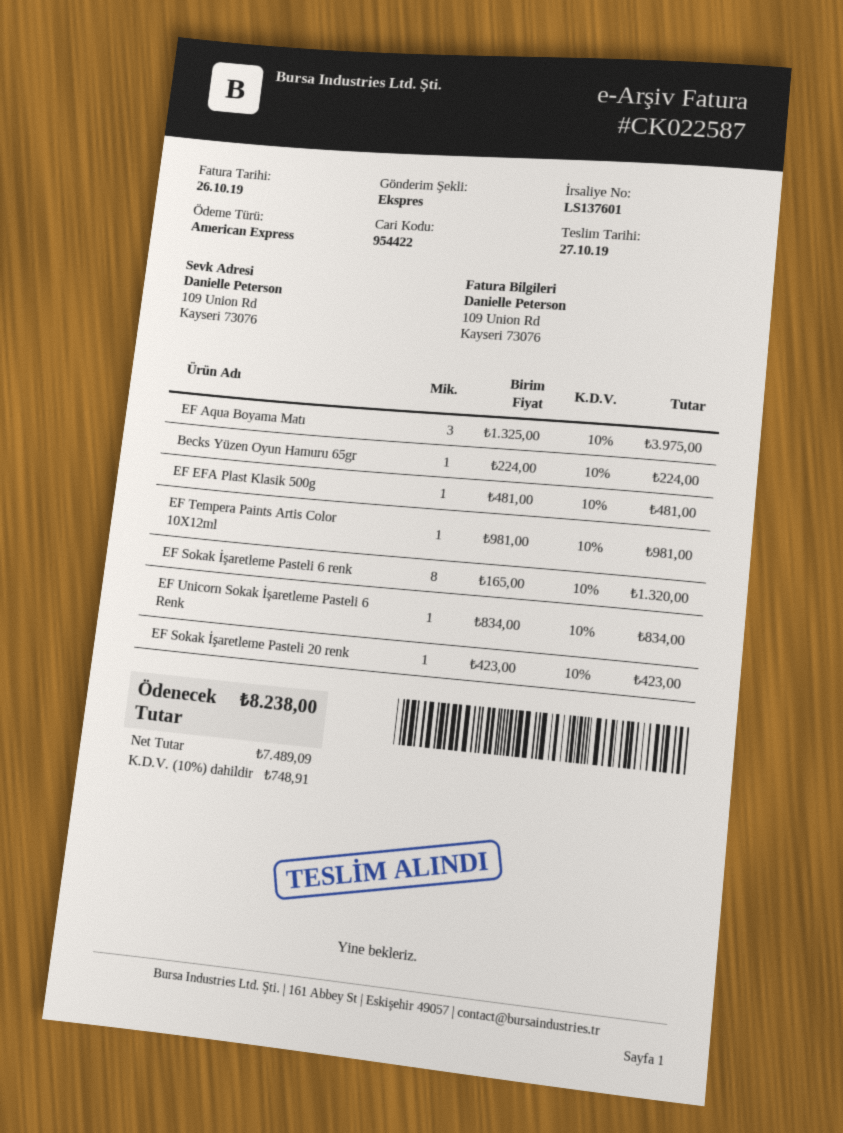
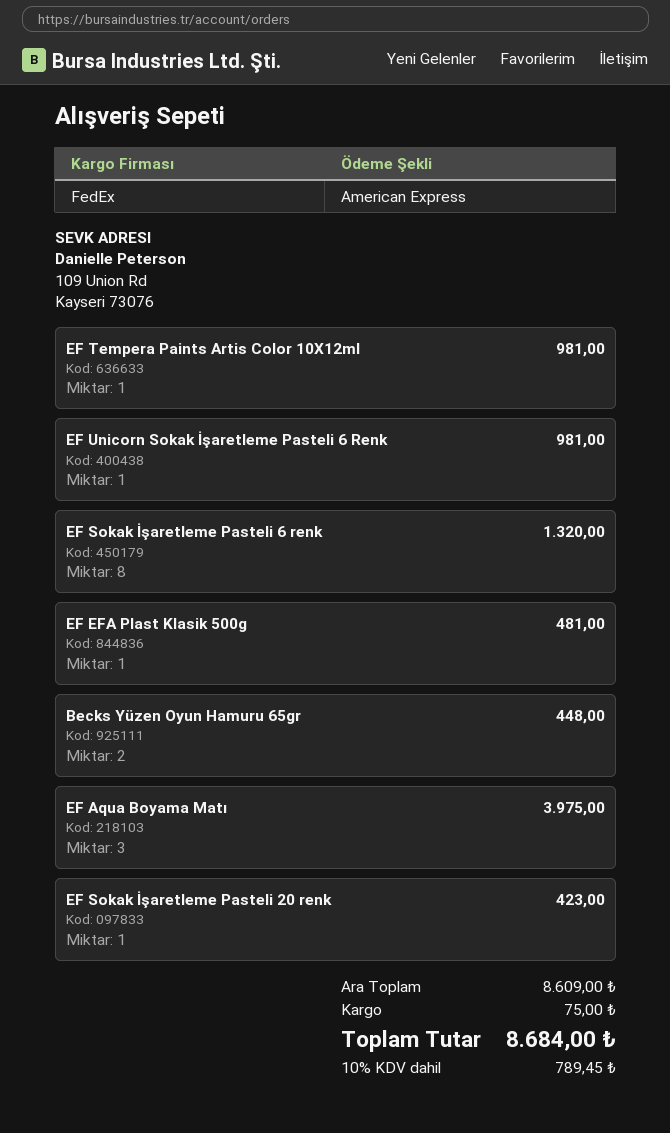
shipping method: express -> FedEx
Becks Yüzen Oyun Hamuru 65gr: 1 for 224.00 -> 2 for 448.00
EF Unicorn Sokak İşaretleme Pasteli 6 Renk: 1 for 834.00 -> 1 for 981.00
shipping: none -> 75.00
tax: 10% = 748.91 -> 10% = 789.45
total: 8238.00 -> 8684.00

